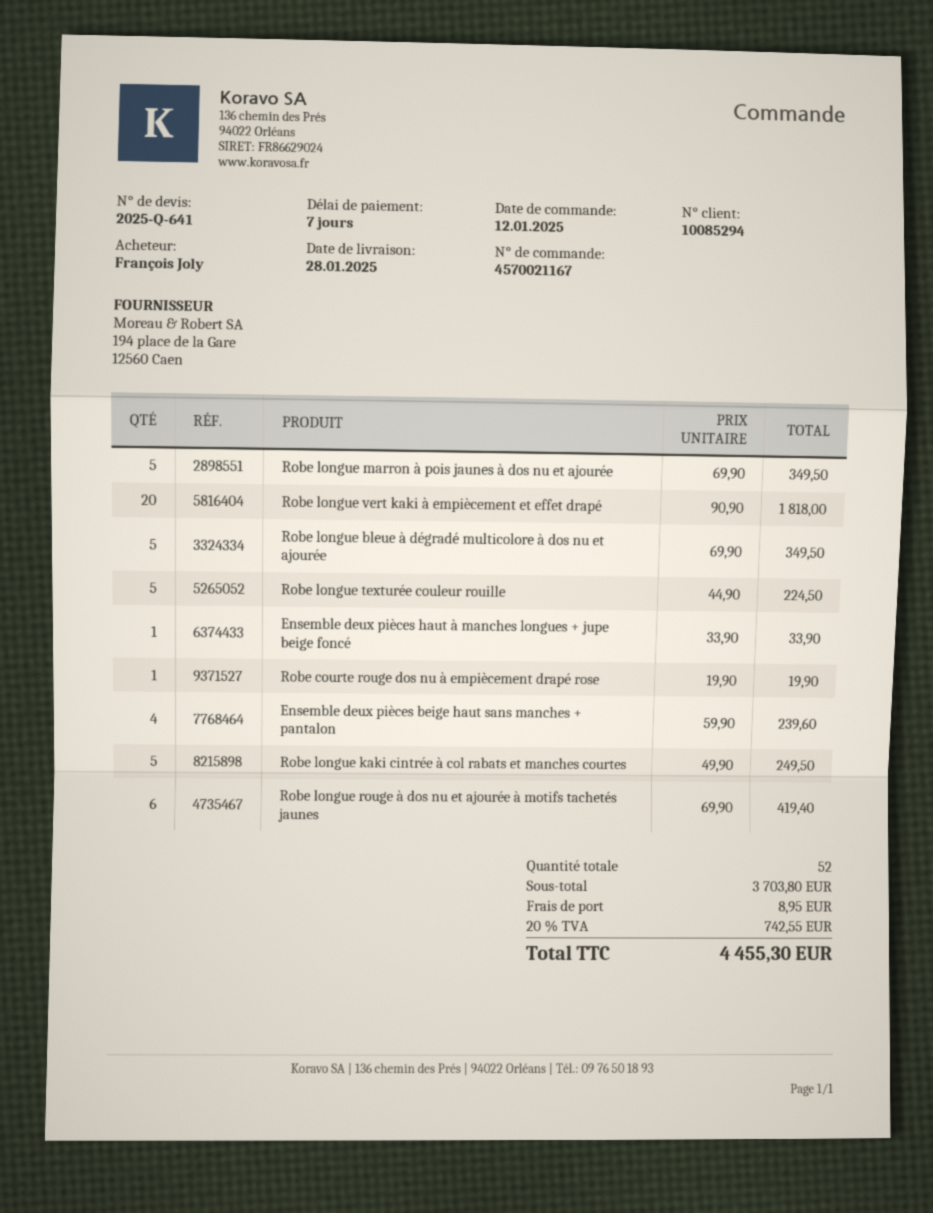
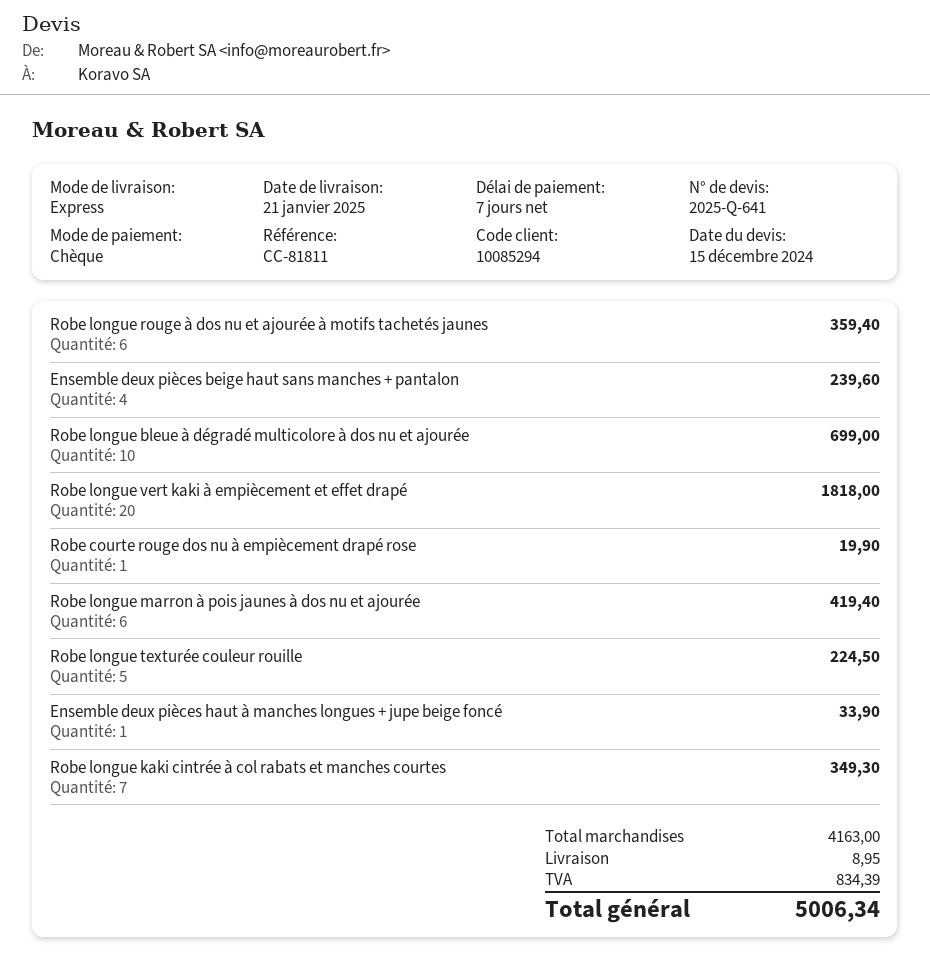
delivery date: 2025-01-28 -> 2025-01-21
Robe longue marron à pois jaunes à dos nu et ajourée: 5 for 349.50 -> 6 for 419.40
Robe longue bleue à dégradé multicolore à dos nu et ajourée: 5 for 349.50 -> 10 for 699.00
Robe longue kaki cintrée à col rabats et manches courtes: 5 for 249.50 -> 7 for 349.30
Robe longue rouge à dos nu et ajourée à motifs tachetés jaunes: 6 for 419.40 -> 6 for 359.40
subtotal: 3703.80 -> 4163.00
tax: 742.55 -> 834.39
total: 4455.30 -> 5006.34

